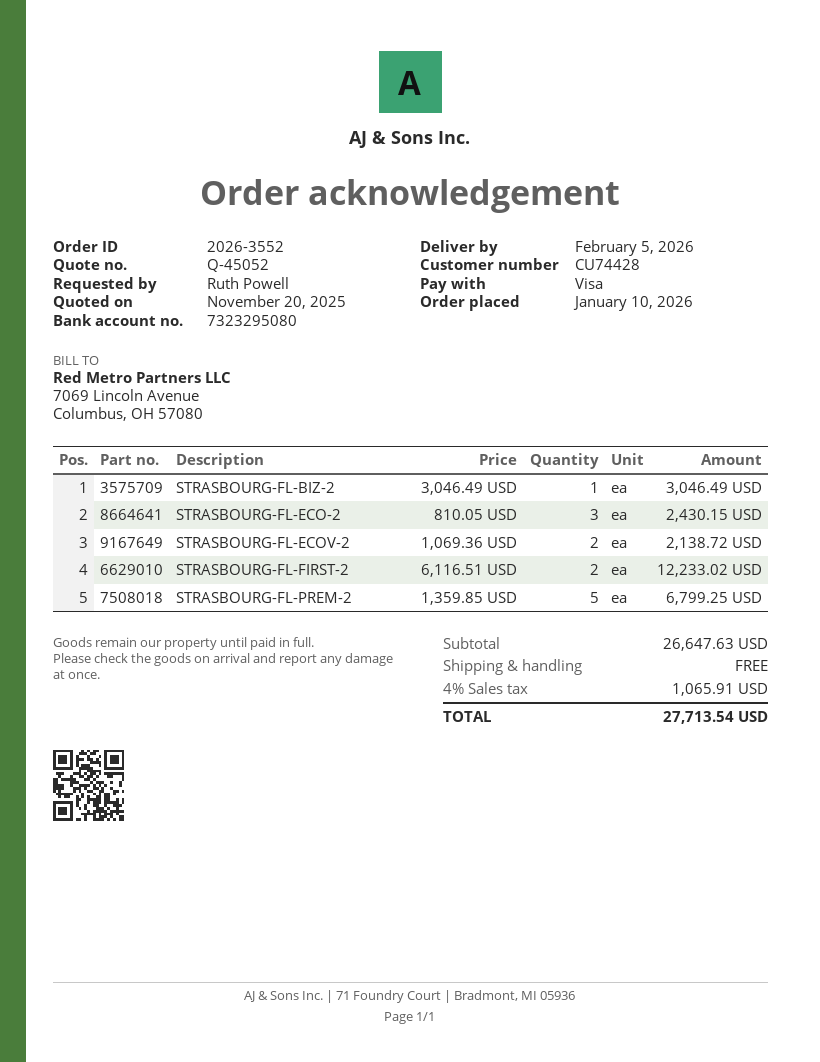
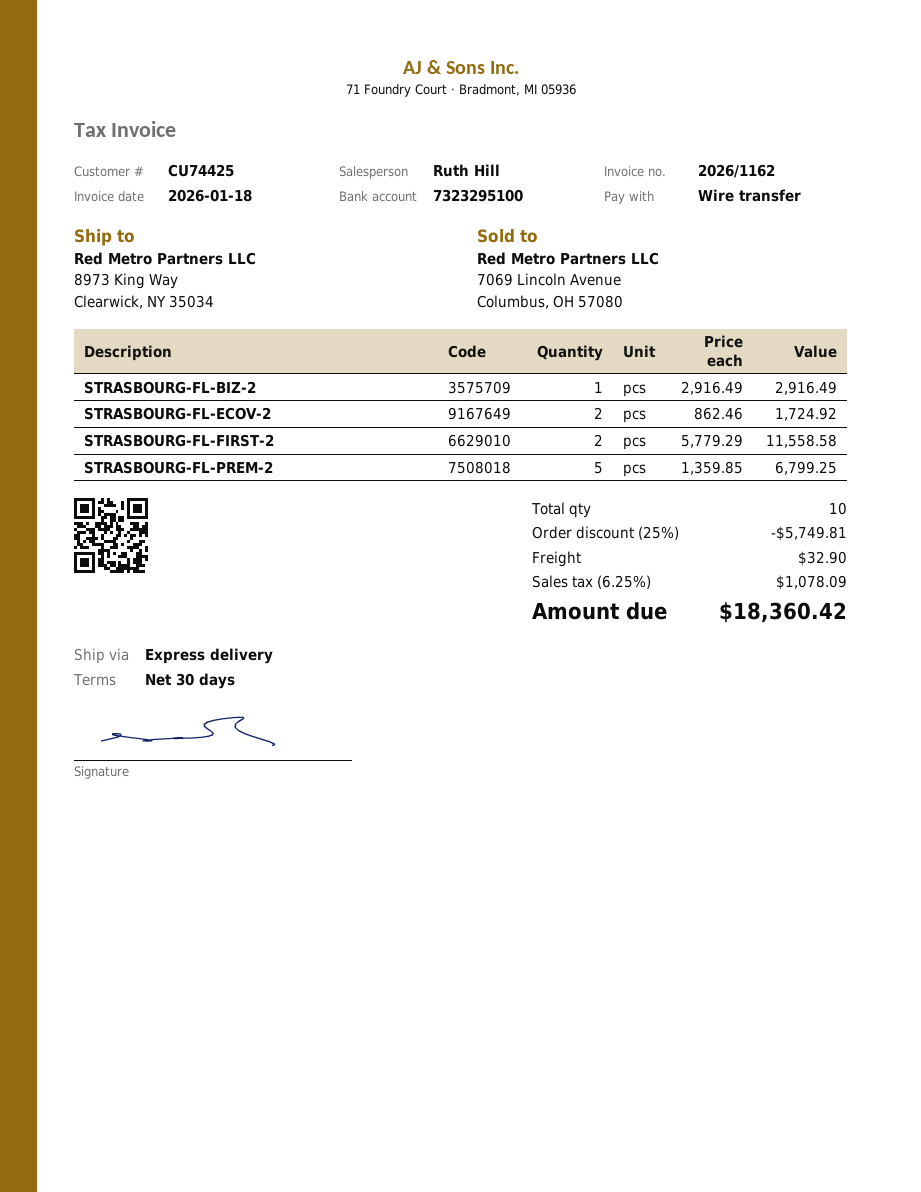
customer number: CU74428 -> CU74425
payment method: Visa -> bank transfer
bank account: 7323295080 -> 7323295100
STRASBOURG-FL-BIZ-2: 1 x 3046.49 = 3046.49 -> 1 x 2916.49 = 2916.49
STRASBOURG-FL-ECO-2: 3 x 810.05 = 2430.15 -> none
STRASBOURG-FL-ECOV-2: 2 x 1069.36 = 2138.72 -> 2 x 862.46 = 1724.92
STRASBOURG-FL-FIRST-2: 2 x 6116.51 = 12233.02 -> 2 x 5779.29 = 11558.58
discount: none -> 25% = 5749.81
shipping: 0.00 -> 32.90
tax: 4% = 1065.91 -> 6.25% = 1078.09
total: 27713.54 -> 18360.42

